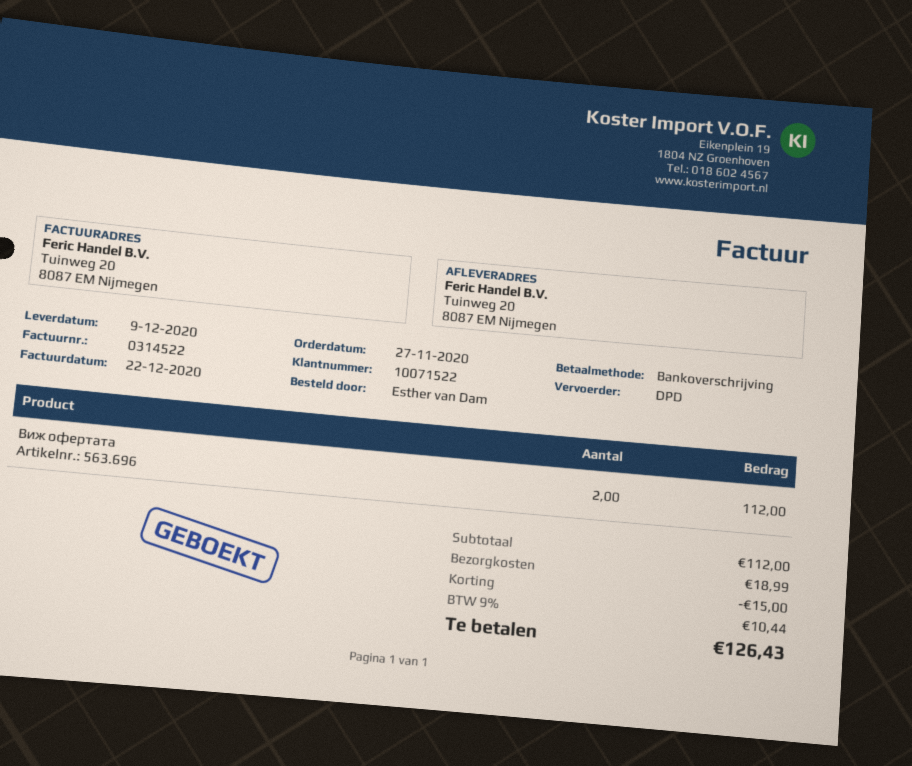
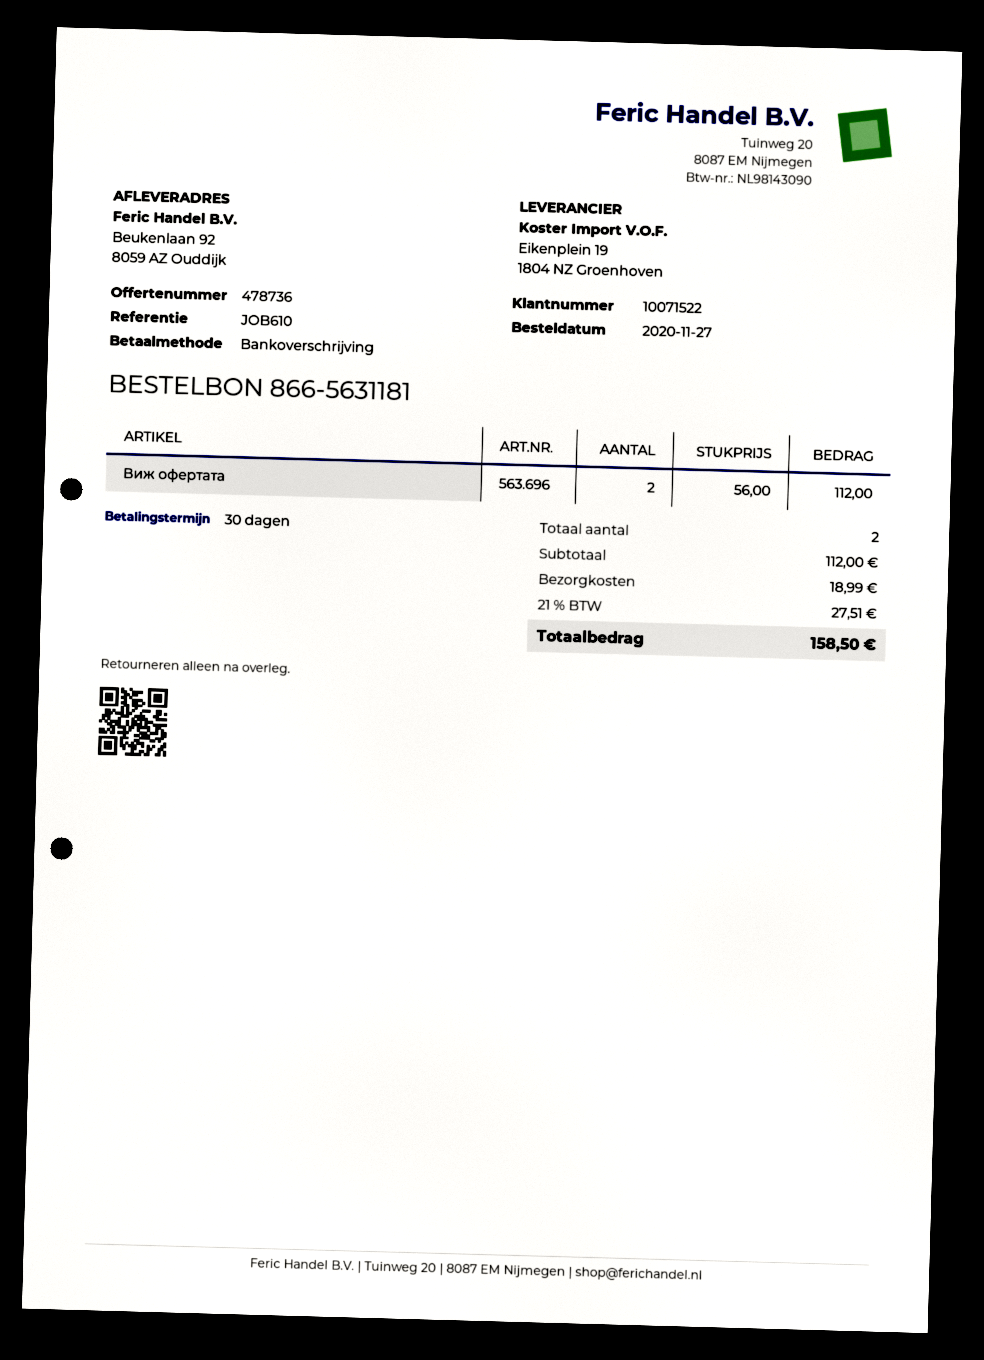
ship to: Tuinweg 20, 8087 EM Nijmegen -> Beukenlaan 92, 8059 AZ Ouddijk
discount: 15.00 -> none
tax: 9% = 10.44 -> 21% = 27.51
total: 126.43 -> 158.50

